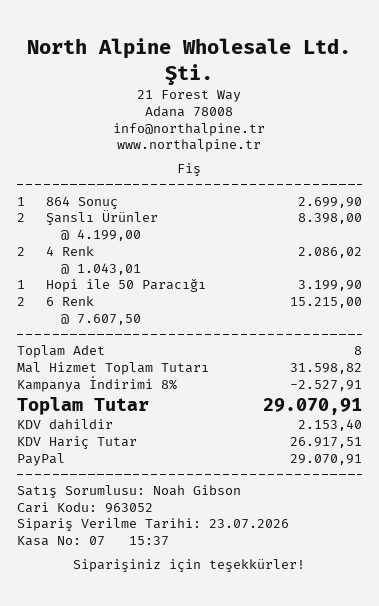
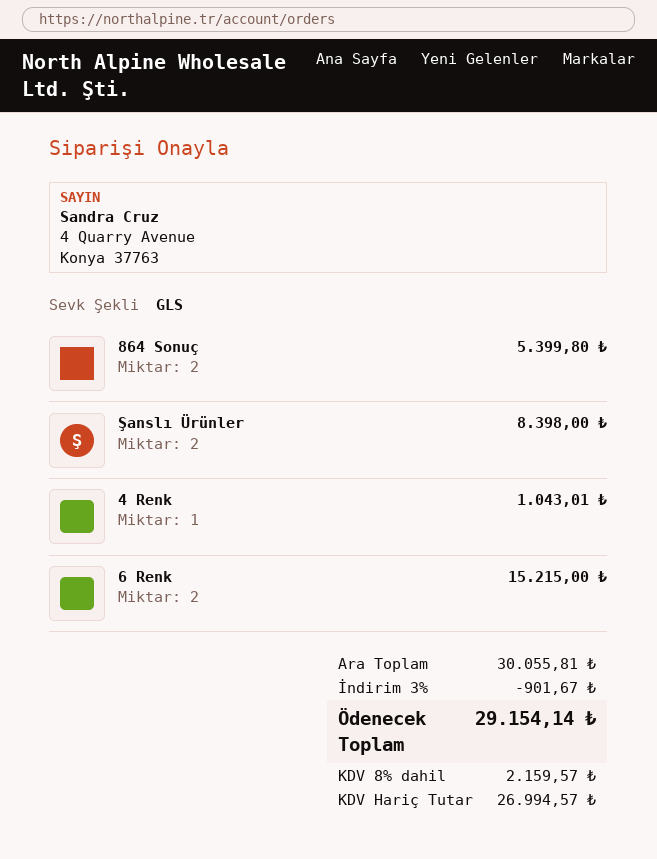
864 Sonuç: 1 for 2699.90 -> 2 for 5399.80
4 Renk: 2 for 2086.02 -> 1 for 1043.01
Hopi ile 50 Paracığı: 1 for 3199.90 -> none
subtotal: 31598.82 -> 30055.81
discount: 8% = 2527.91 -> 3% = 901.67
net: 26917.51 -> 26994.57
tax: 2153.40 -> 2159.57
total: 29070.91 -> 29154.14

